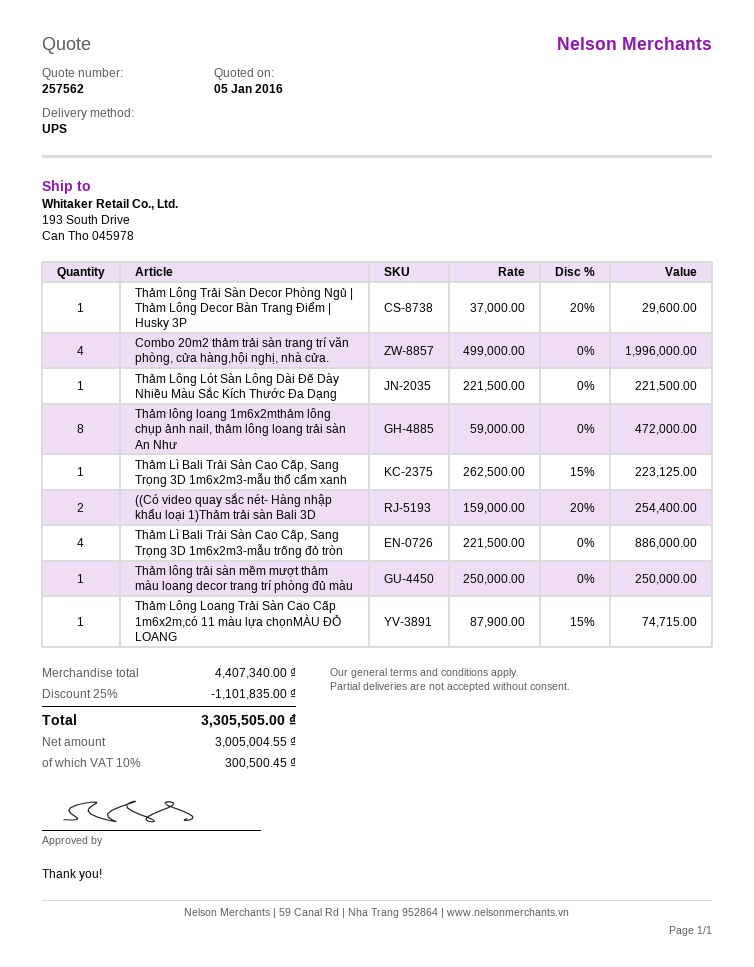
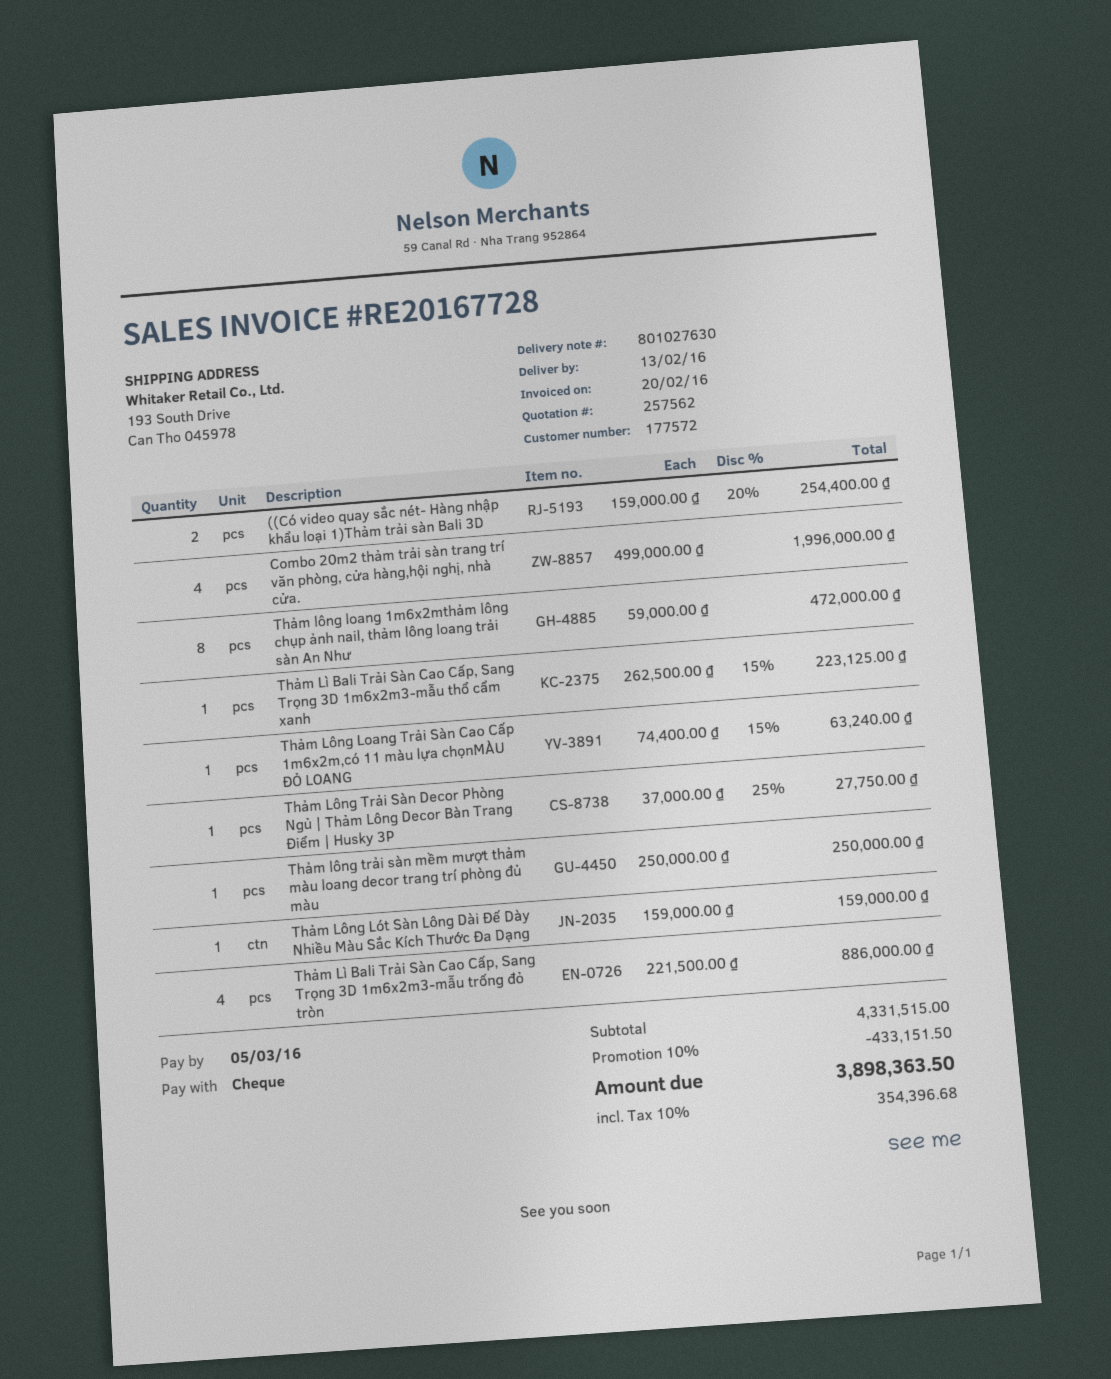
Thảm Lông Trải Sàn Decor Phòng Ngủ | Thảm Lông Decor Bàn Trang Điểm | Husky 3P: 1 x 37000.00 - 20% = 29600.00 -> 1 x 37000.00 - 25% = 27750.00
Thảm Lông Lót Sàn Lông Dài Đế Dày Nhiều Màu Sắc Kích Thước Đa Dạng: 1 x 221500.00 = 221500.00 -> 1 x 159000.00 = 159000.00
Thảm Lông Loang Trải Sàn Cao Cấp 1m6x2m,có 11 màu lựa chọnMÀU ĐỎ LOANG: 1 x 87900.00 - 15% = 74715.00 -> 1 x 74400.00 - 15% = 63240.00
subtotal: 4407340.00 -> 4331515.00
discount: 25% = 1101835.00 -> 10% = 433151.50
tax: 10% = 300500.45 -> 10% = 354396.68
total: 3305505.00 -> 3898363.50

